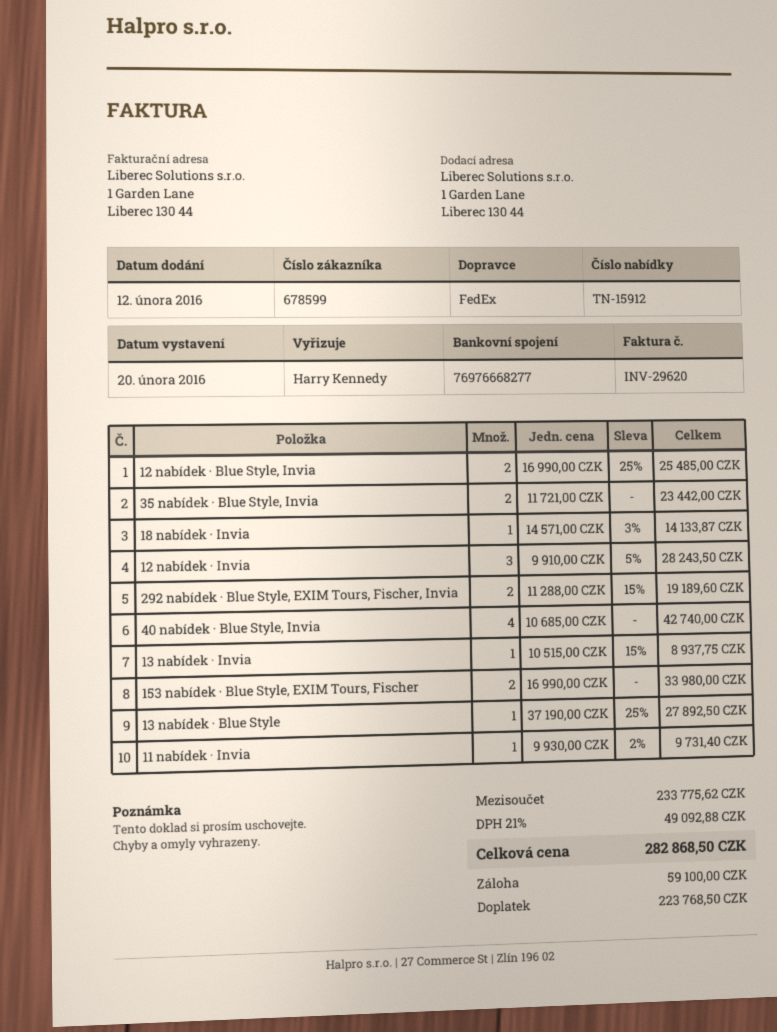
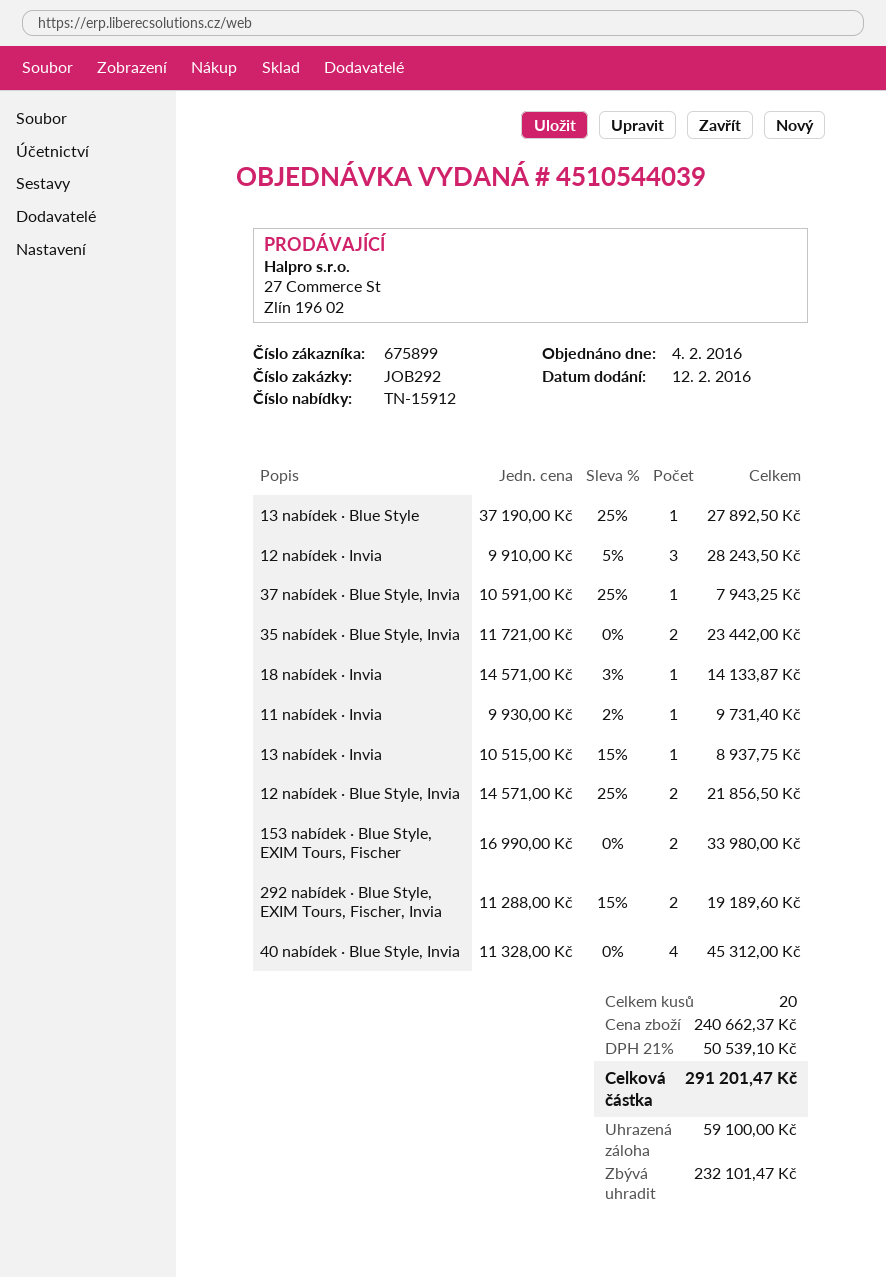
customer number: 678599 -> 675899
12 nabídek · Blue Style, Invia: 2 x 16990.00 - 25% = 25485.00 -> 2 x 14571.00 - 25% = 21856.50
40 nabídek · Blue Style, Invia: 4 x 10685.00 = 42740.00 -> 4 x 11328.00 = 45312.00
37 nabídek · Blue Style, Invia: none -> 1 x 10591.00 - 25% = 7943.25
subtotal: 233775.62 -> 240662.37
tax: 21% = 49092.88 -> 21% = 50539.10
total: 282868.50 -> 291201.47
balance: 223768.50 -> 232101.47

